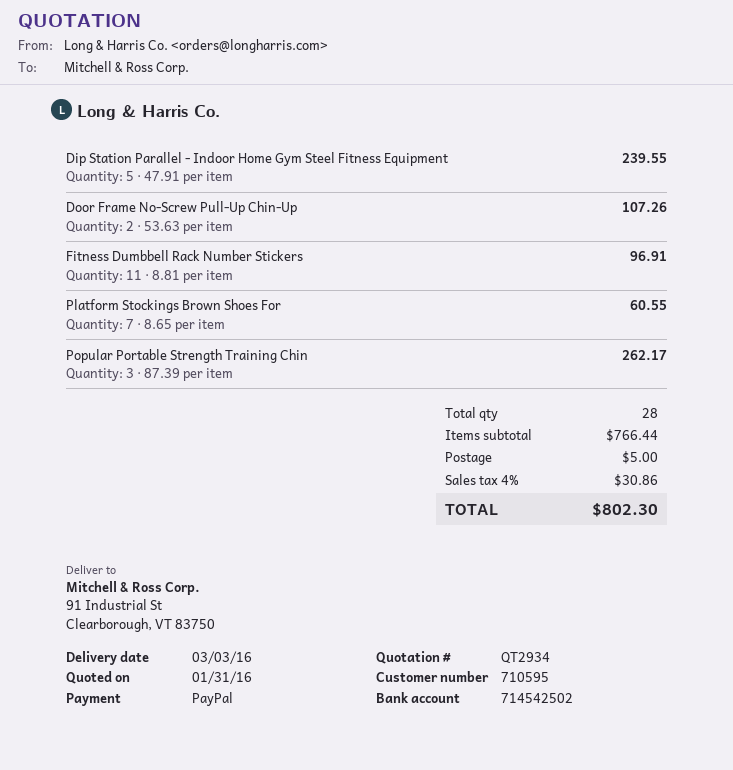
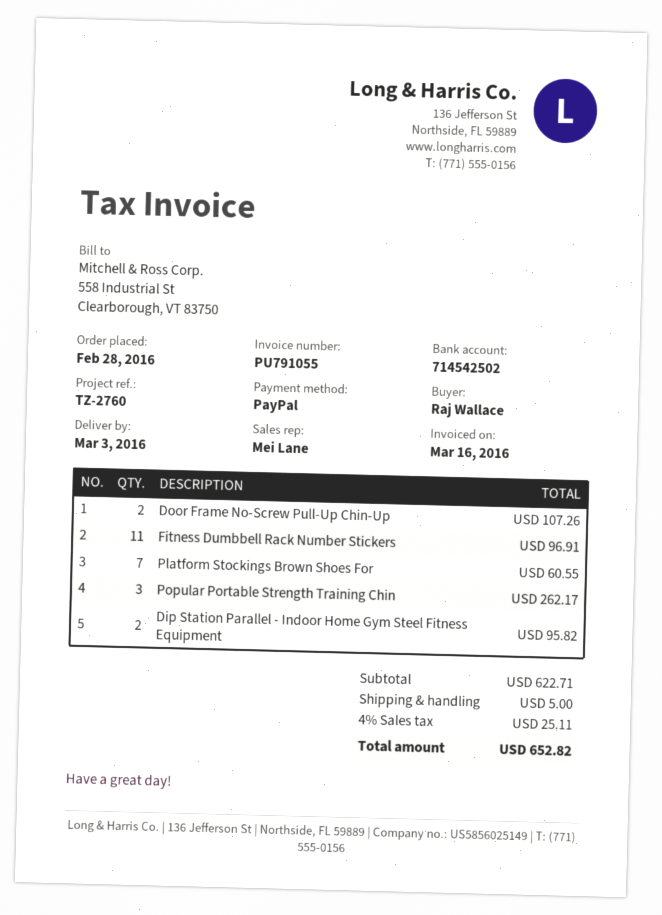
Dip Station Parallel - Indoor Home Gym Steel Fitness Equipment: 5 for 239.55 -> 2 for 95.82
subtotal: 766.44 -> 622.71
tax: 4% = 30.86 -> 4% = 25.11
total: 802.30 -> 652.82

